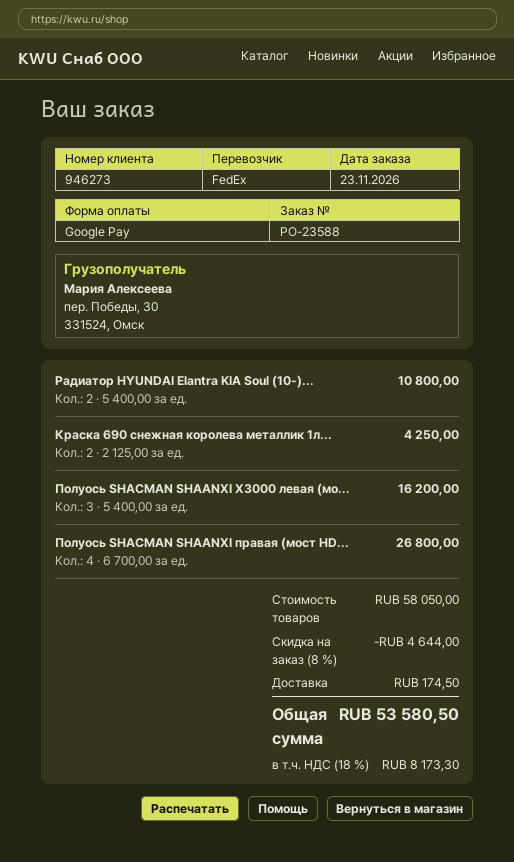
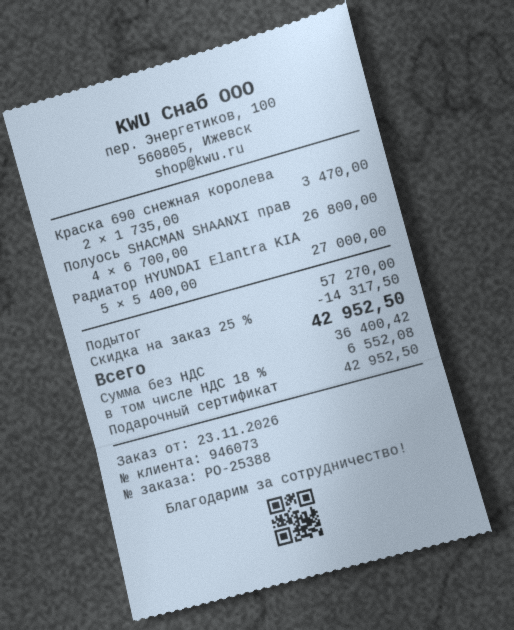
order number: PO-23588 -> PO-25388
customer number: 946273 -> 946073
payment method: Google Pay -> gift card
Радиатор HYUNDAI Elantra KIA Soul (10-)...: 2 x 5400.00 = 10800.00 -> 5 x 5400.00 = 27000.00
Краска 690 снежная королева металлик 1л...: 2 x 2125.00 = 4250.00 -> 2 x 1735.00 = 3470.00
Полуось SHACMAN SHAANXI X3000 левая (мо...: 3 x 5400.00 = 16200.00 -> none
subtotal: 58050.00 -> 57270.00
discount: 8% = 4644.00 -> 25% = 14317.50
shipping: 174.50 -> none
tax: 18% = 8173.30 -> 18% = 6552.08
total: 53580.50 -> 42952.50

